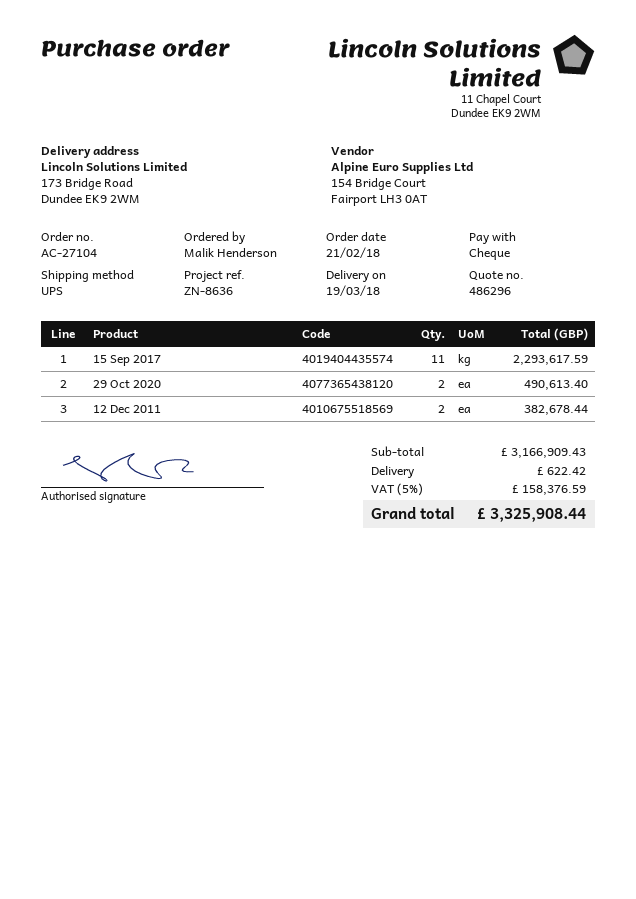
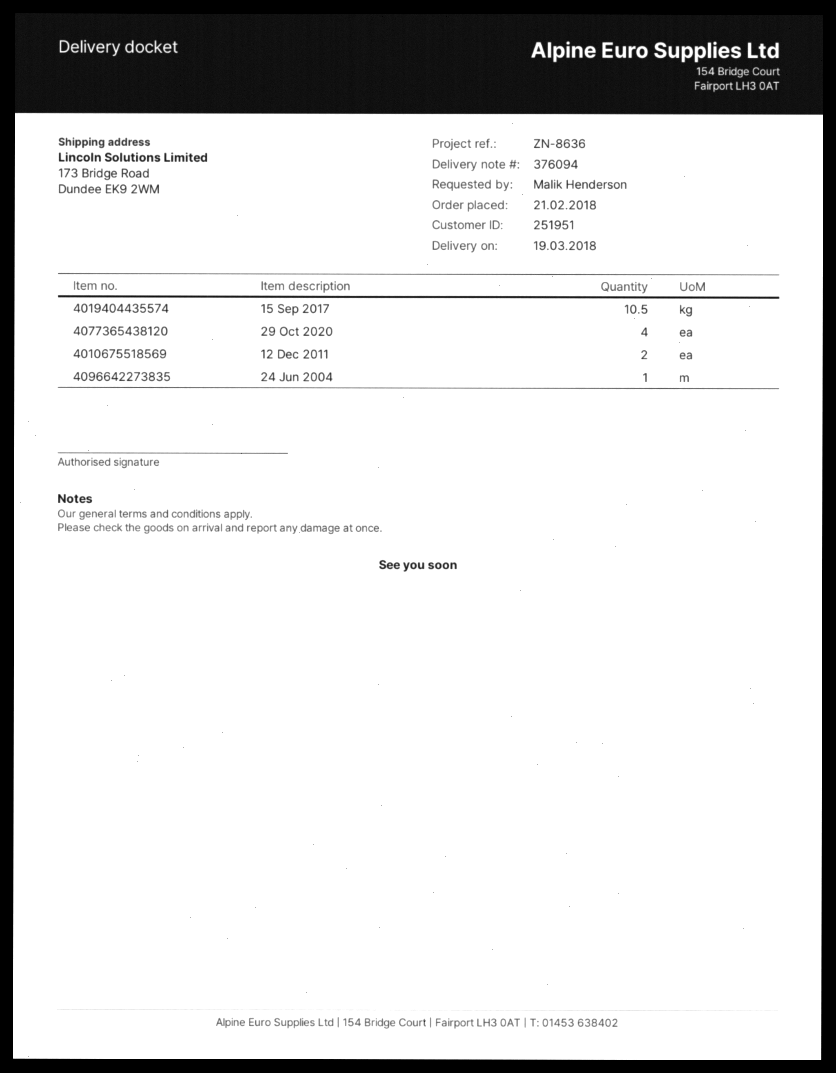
15 Sep 2017: 11 -> 10.5
29 Oct 2020: 2 -> 4
24 Jun 2004: none -> 1

